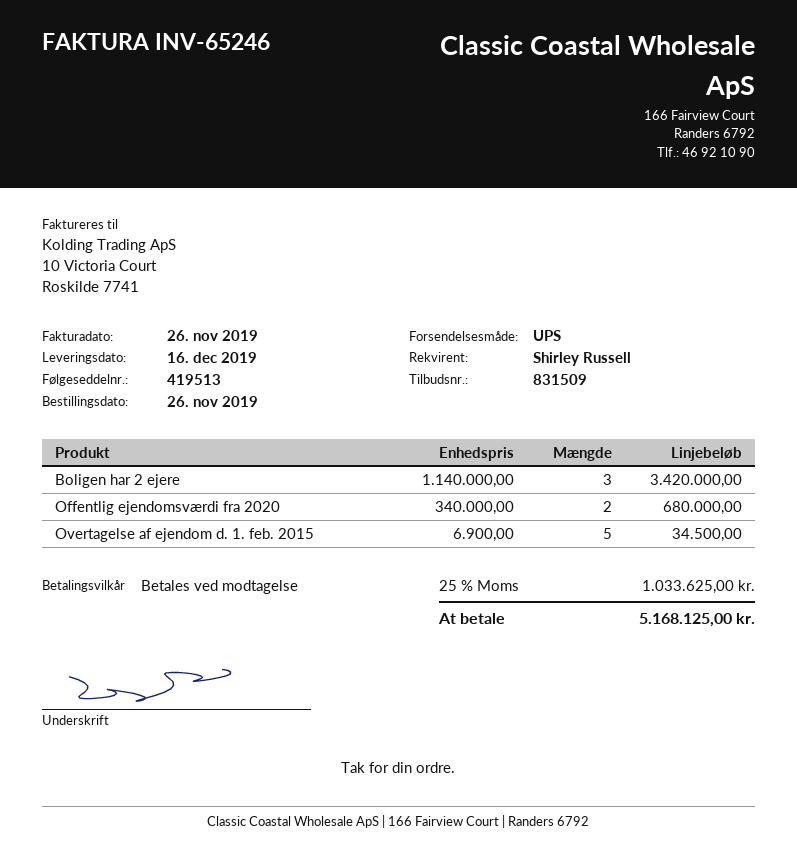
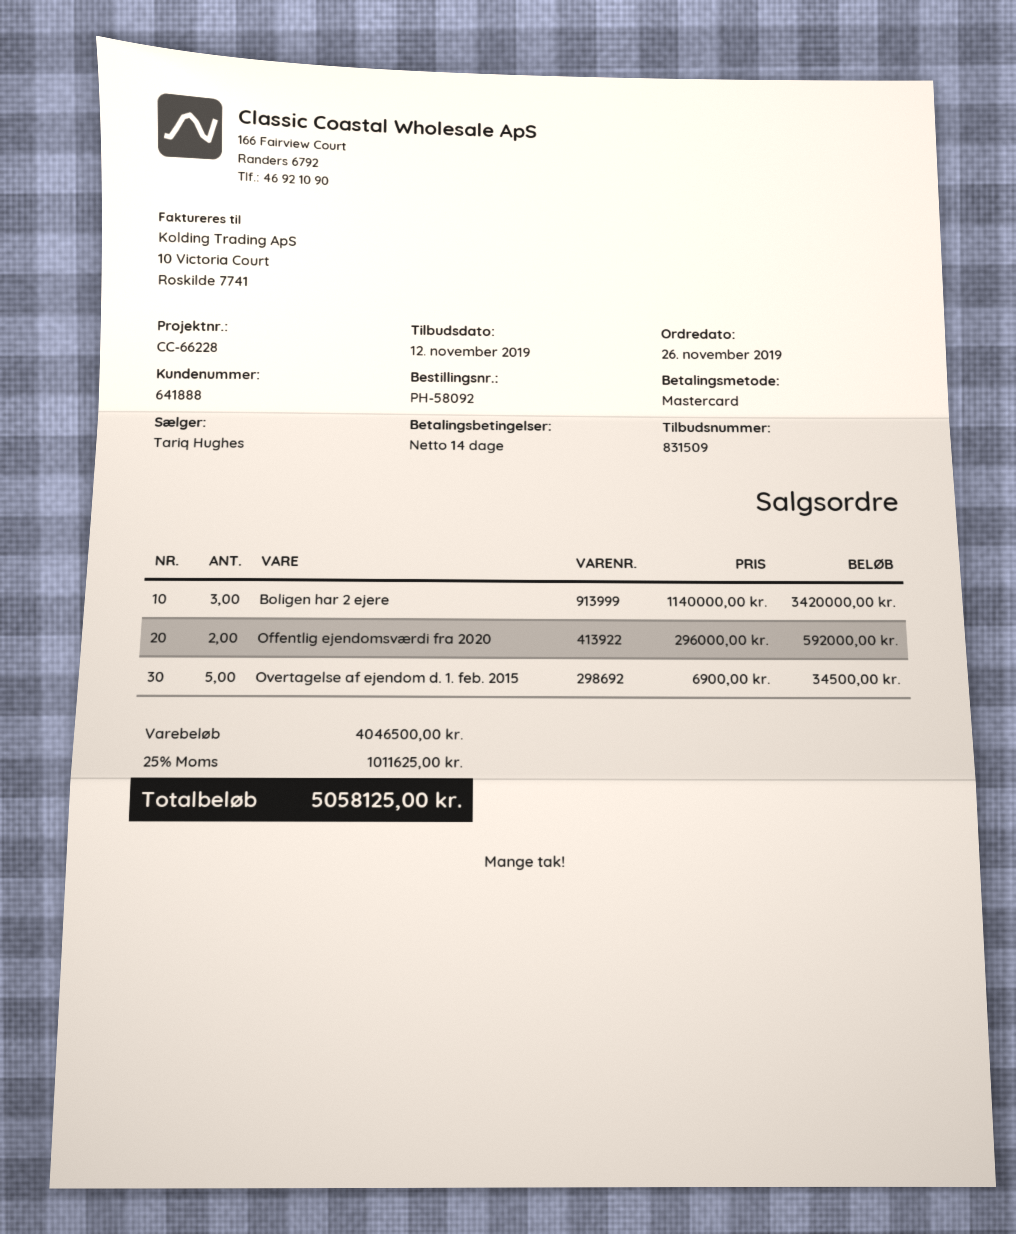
payment terms: on receipt -> 14 days
Offentlig ejendomsværdi fra 2020: 2 x 340000.00 = 680000.00 -> 2 x 296000.00 = 592000.00
tax: 25% = 1033625.00 -> 25% = 1011625.00
total: 5168125.00 -> 5058125.00

